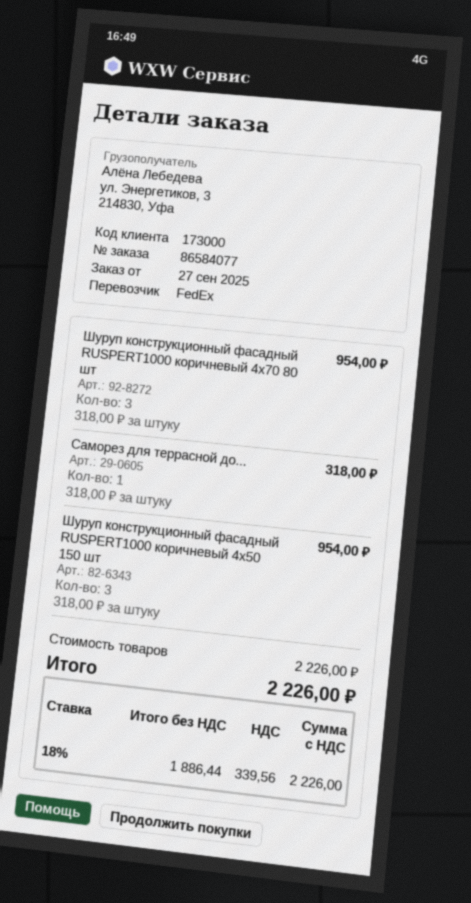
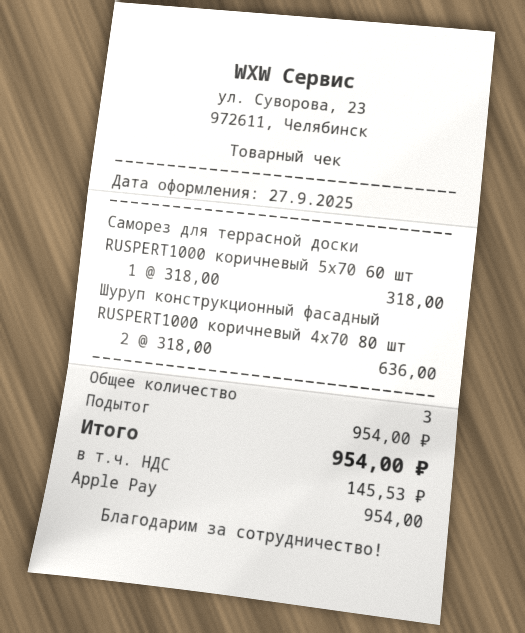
Шуруп конструкционный фасадный RUSPERT1000 коричневый 4x70 80 шт: 3 x 318.00 = 954.00 -> 2 x 318.00 = 636.00
Шуруп конструкционный фасадный RUSPERT1000 коричневый 4x50 150 шт: 3 x 318.00 = 954.00 -> none
subtotal: 2226.00 -> 954.00
tax: 339.56 -> 145.53
total: 2226.00 -> 954.00

